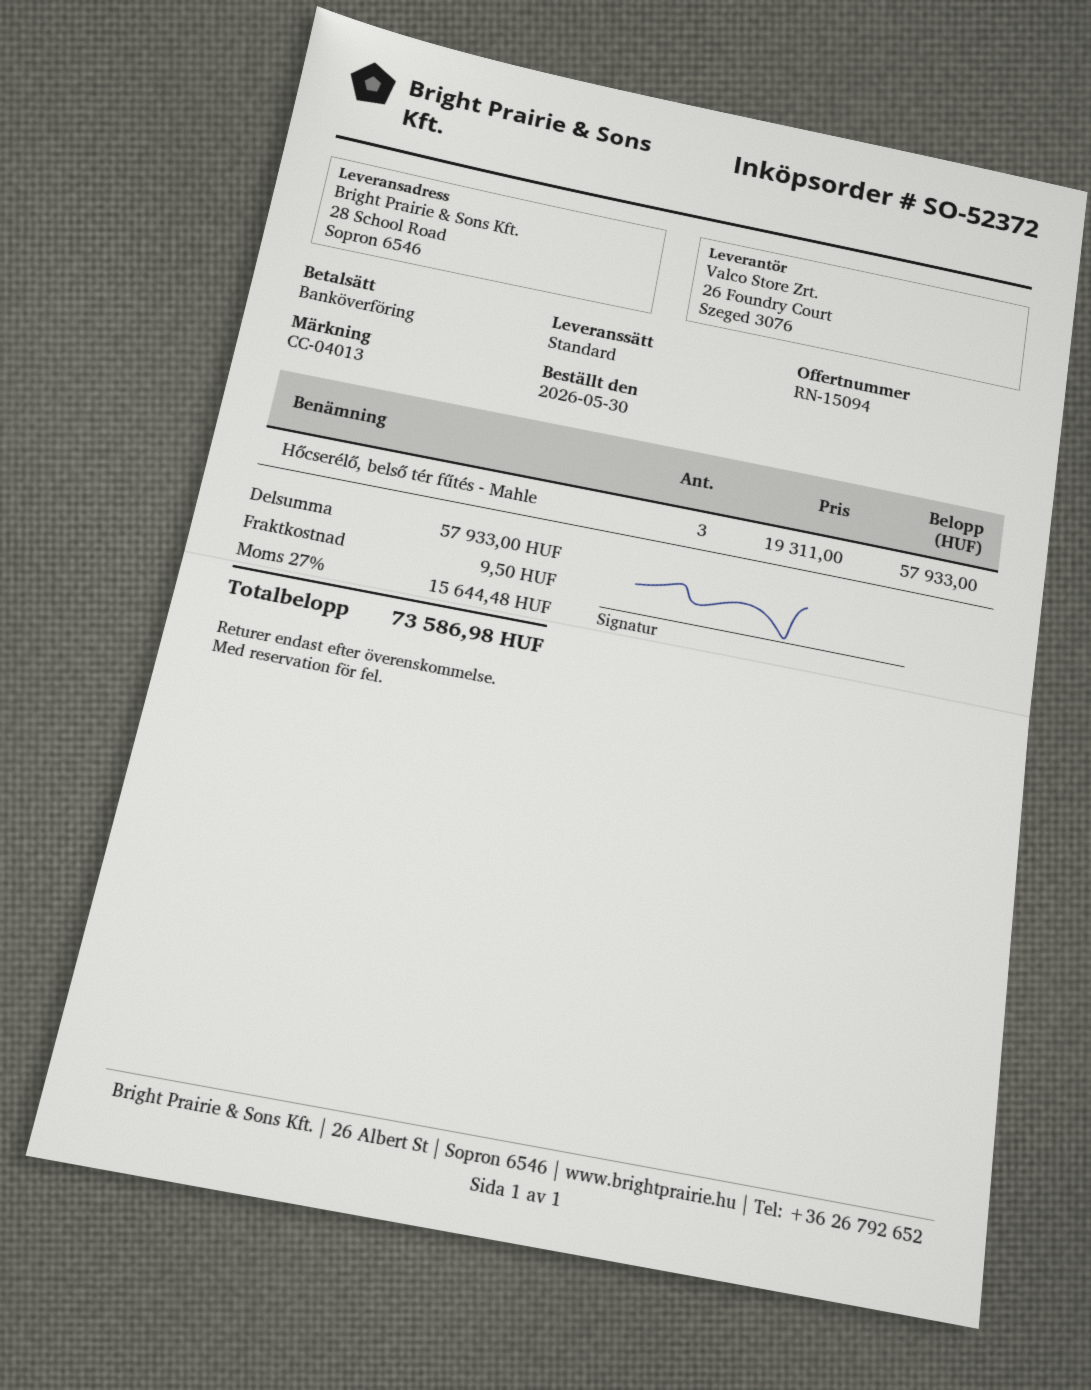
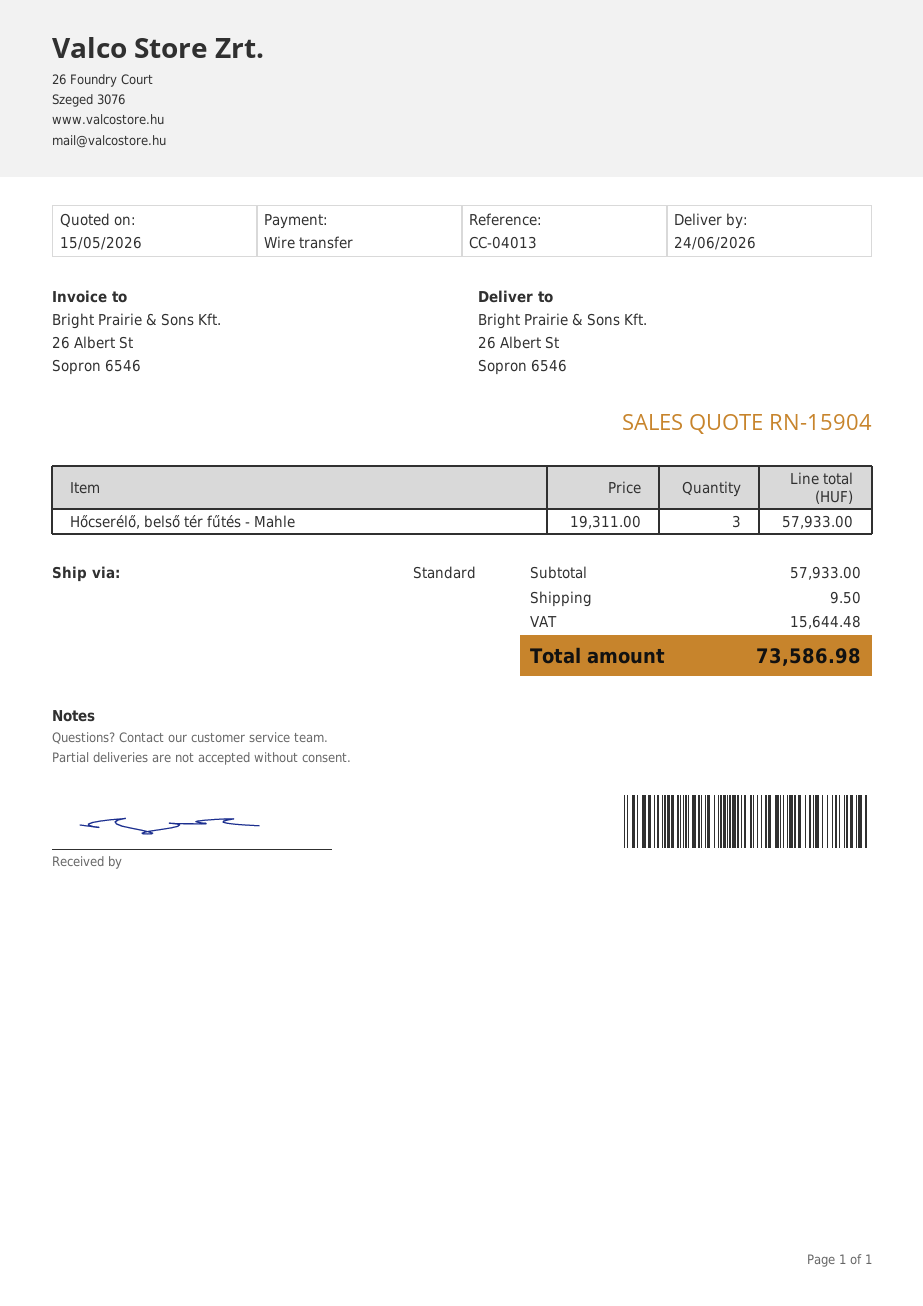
quote number: RN-15094 -> RN-15904
ship to: 28 School Road, Sopron 6546 -> 26 Albert St, Sopron 6546

